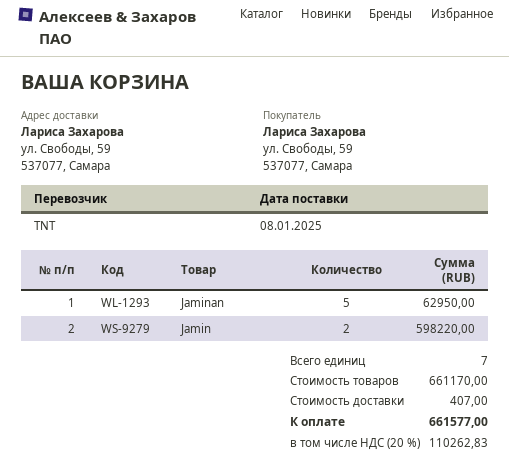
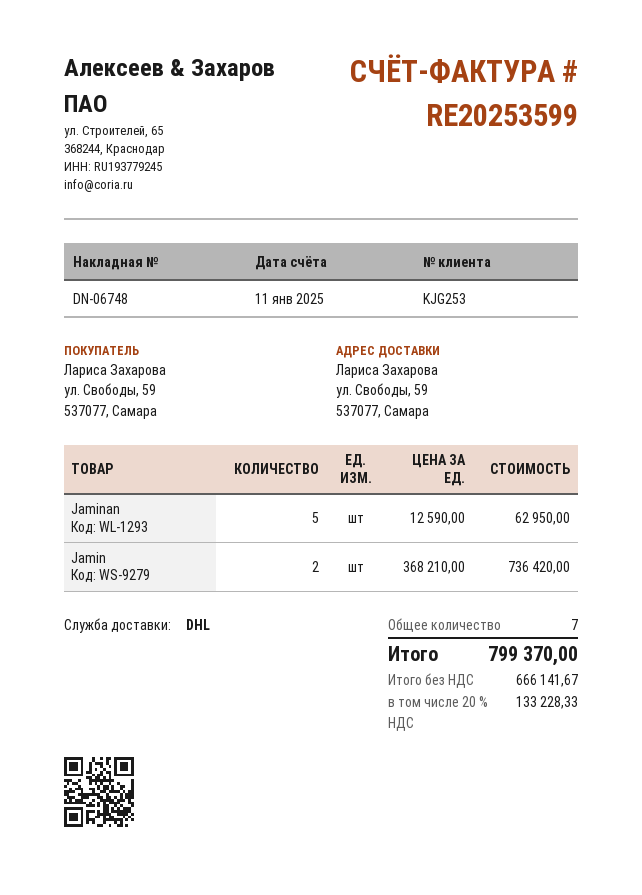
shipping method: TNT -> DHL
Jamin: 2 for 598220.00 -> 2 for 736420.00
shipping: 407.00 -> none
tax: 20% = 110262.83 -> 20% = 133228.33
total: 661577.00 -> 799370.00

